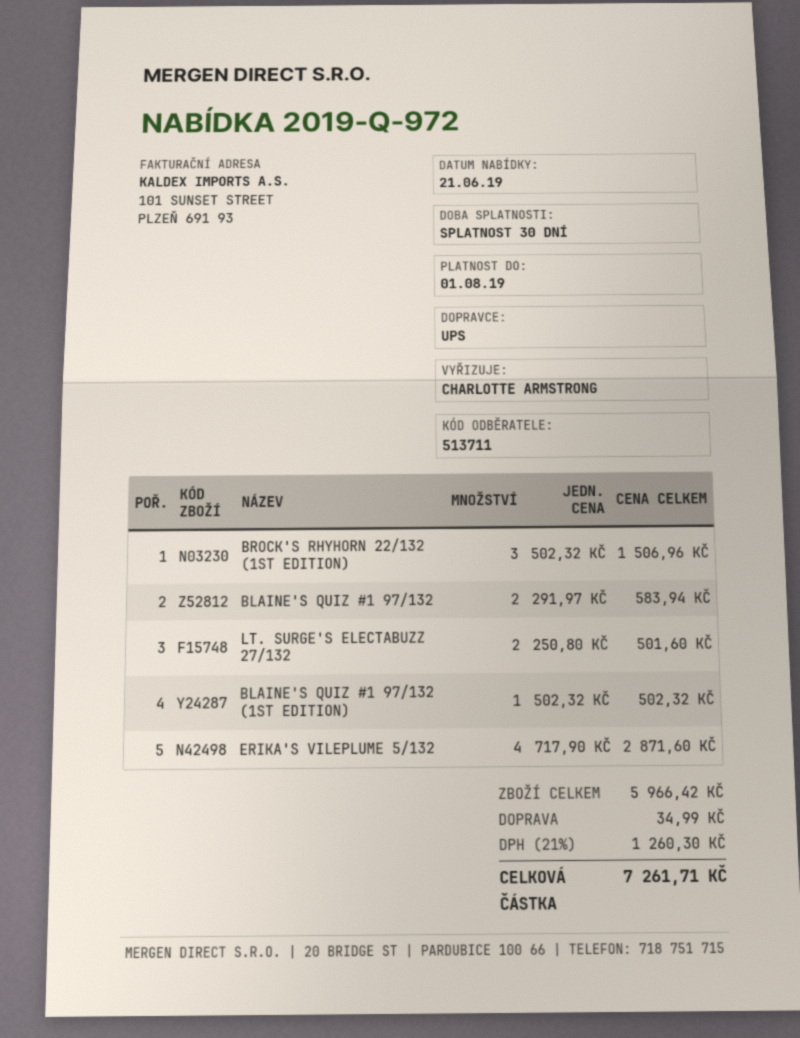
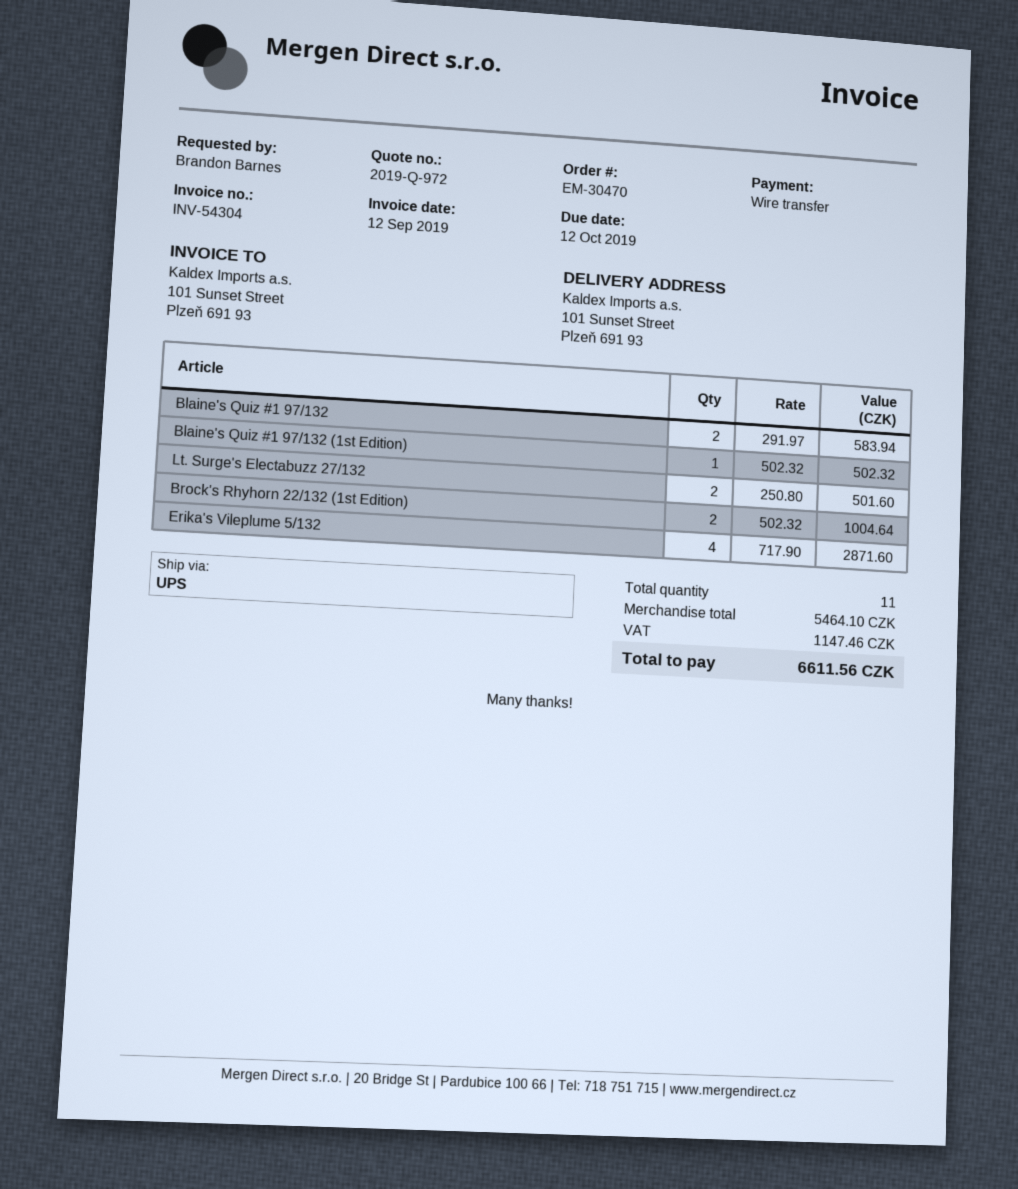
BROCK'S RHYHORN 22/132 (1ST EDITION): 3 x 502.32 = 1506.96 -> 2 x 502.32 = 1004.64
subtotal: 5966.42 -> 5464.10
shipping: 34.99 -> none
tax: 1260.30 -> 1147.46
total: 7261.71 -> 6611.56

